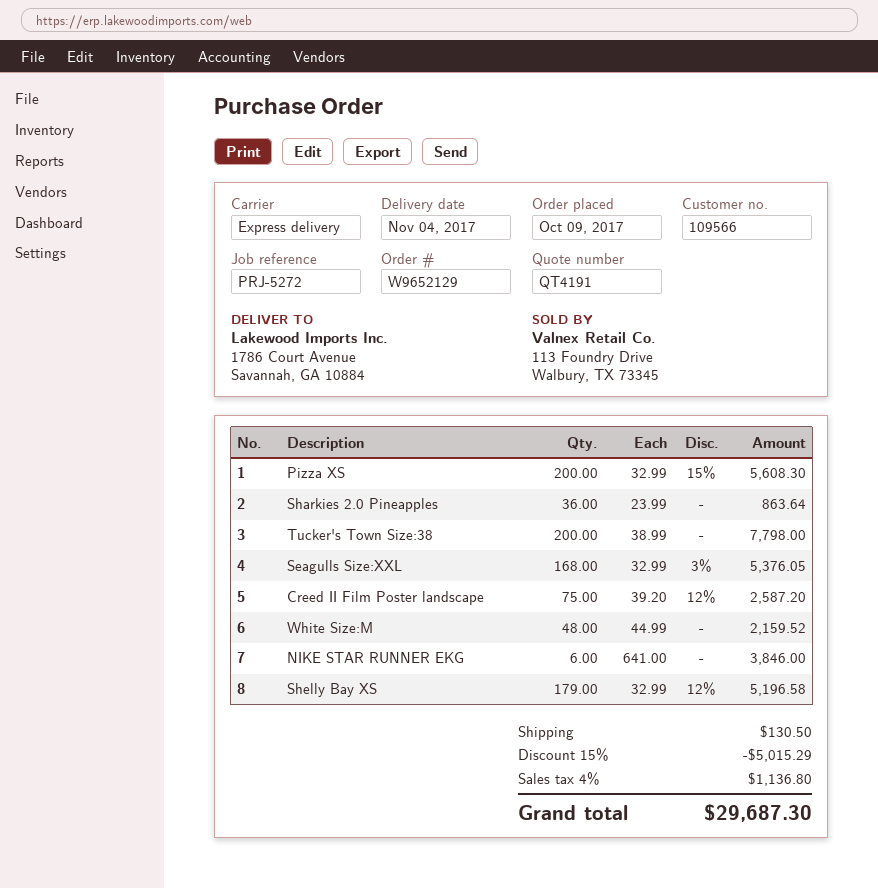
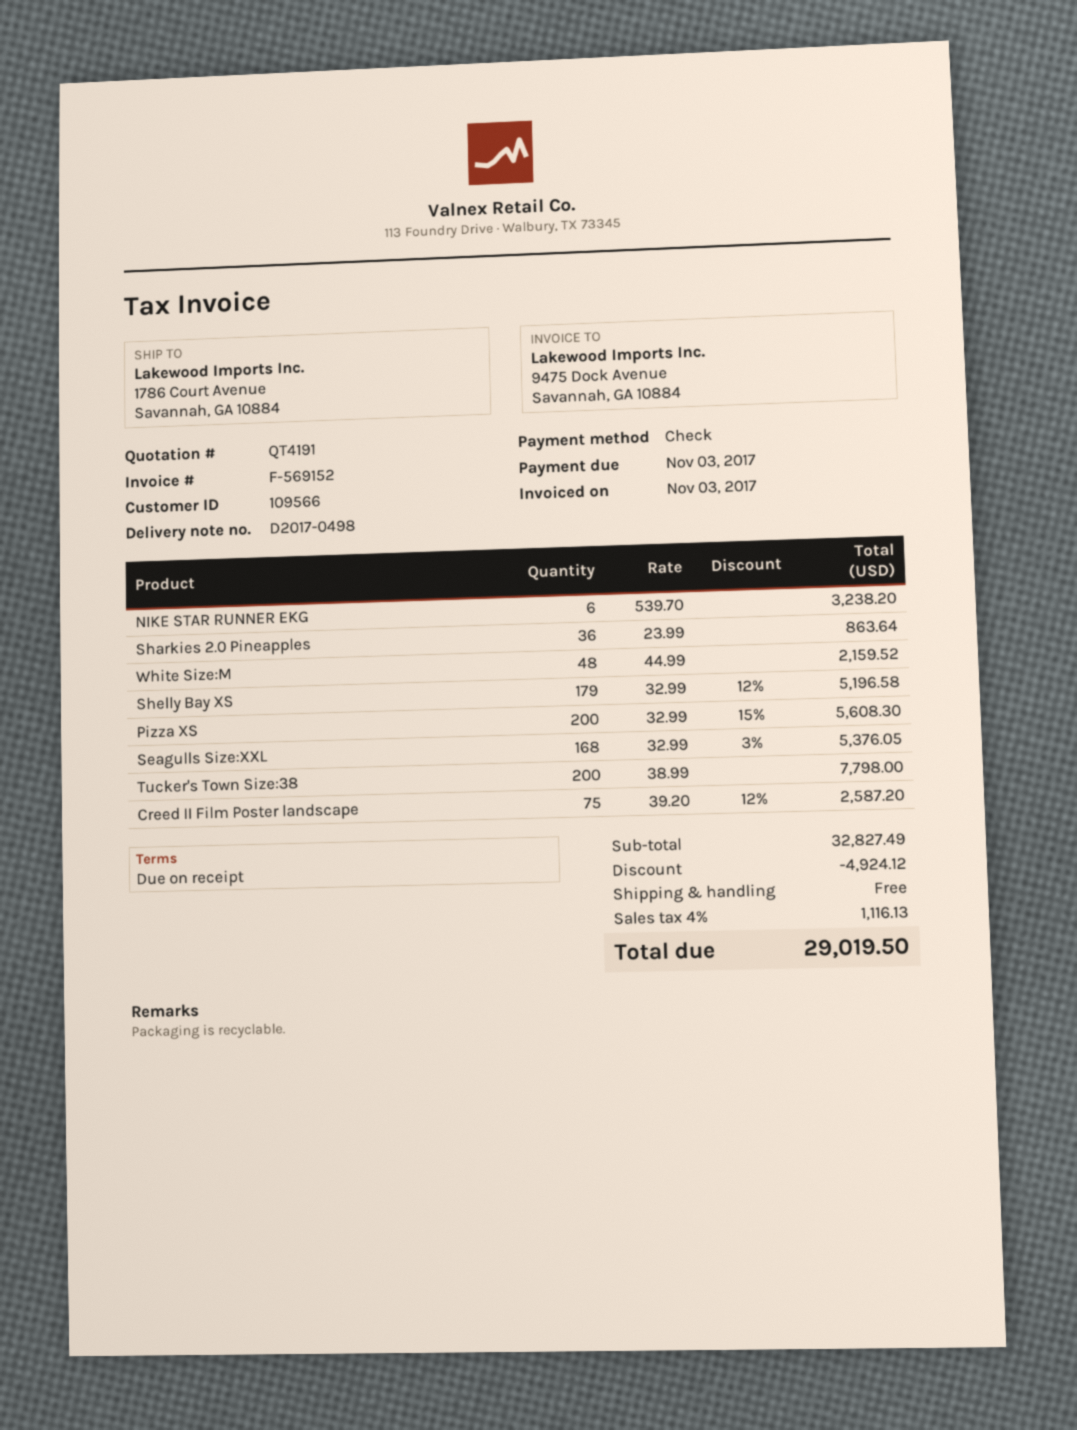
NIKE STAR RUNNER EKG: 6 x 641.00 = 3846.00 -> 6 x 539.70 = 3238.20
discount: 5015.29 -> 4924.12
shipping: 130.50 -> 0.00
tax: 4% = 1136.80 -> 4% = 1116.13
total: 29687.30 -> 29019.50

